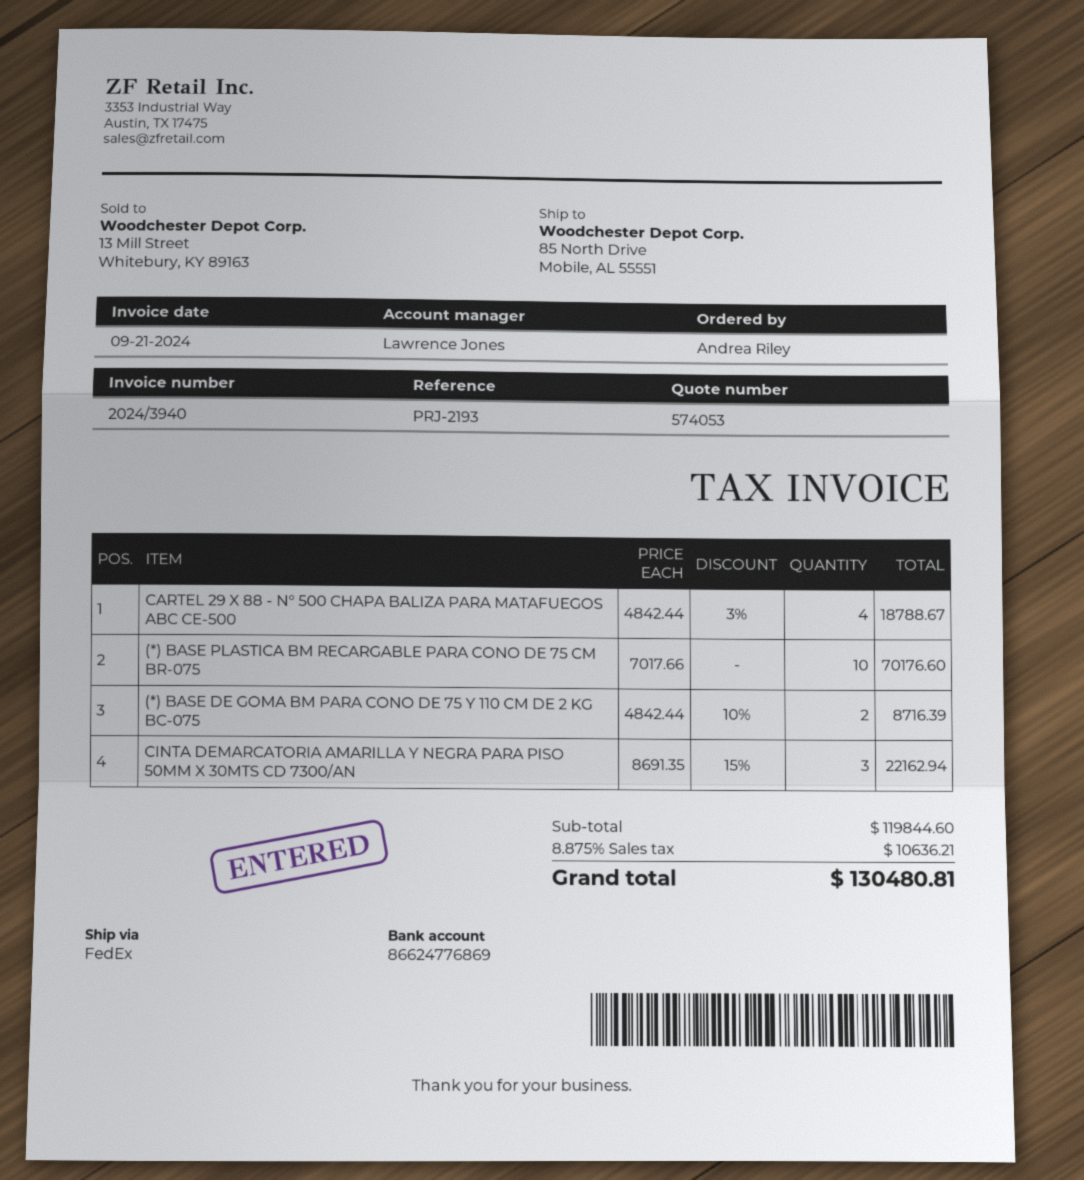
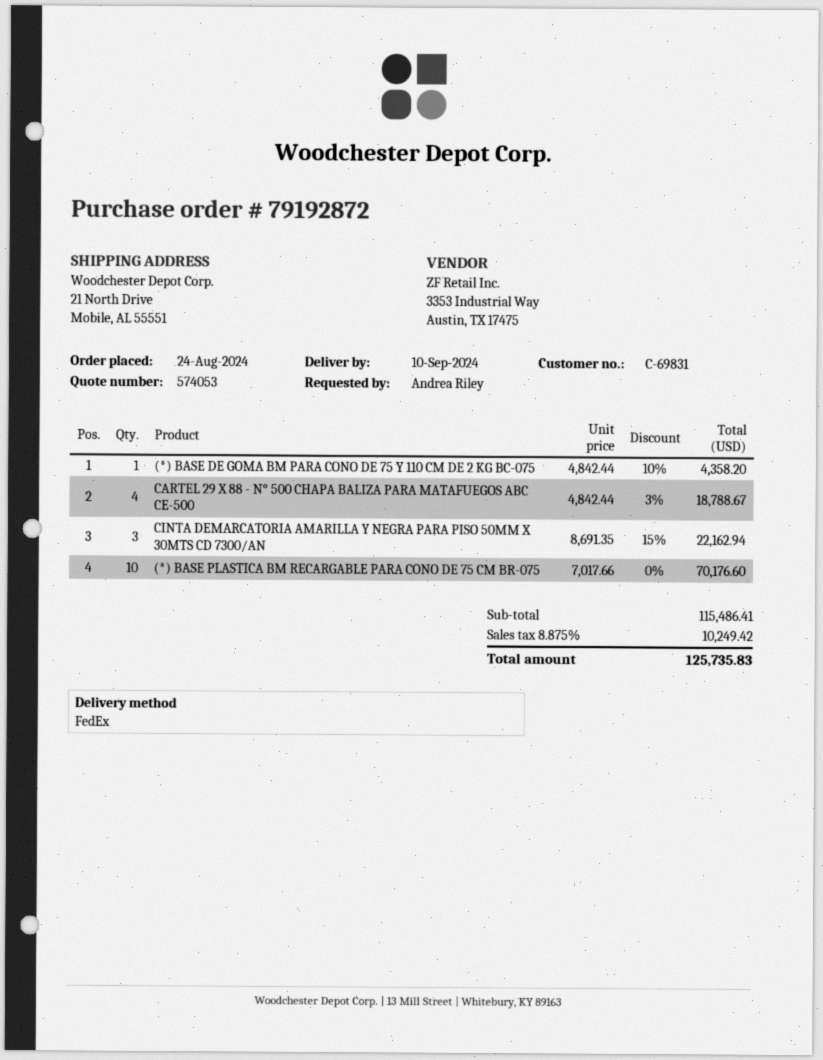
ship to: 85 North Drive, Mobile, AL 55551 -> 21 North Drive, Mobile, AL 55551
(*) BASE DE GOMA BM PARA CONO DE 75 Y 110 CM DE 2 KG BC-075: 2 x 4842.44 - 10% = 8716.39 -> 1 x 4842.44 - 10% = 4358.20
subtotal: 119844.60 -> 115486.41
tax: 8.875% = 10636.21 -> 8.875% = 10249.42
total: 130480.81 -> 125735.83

